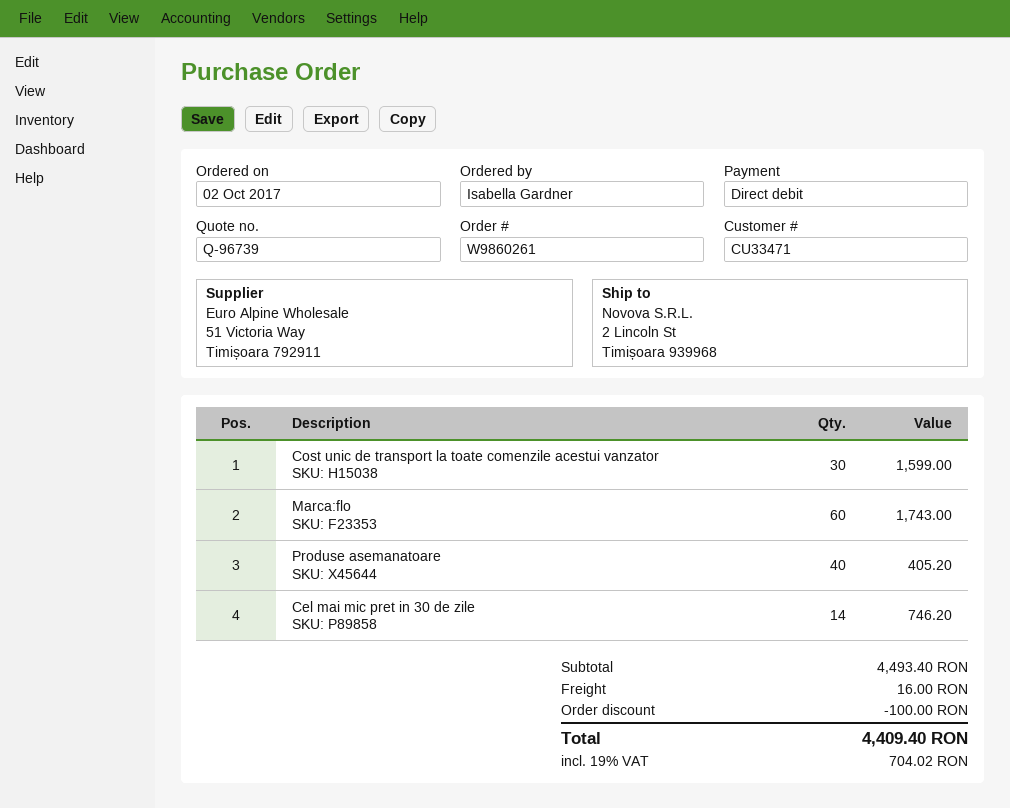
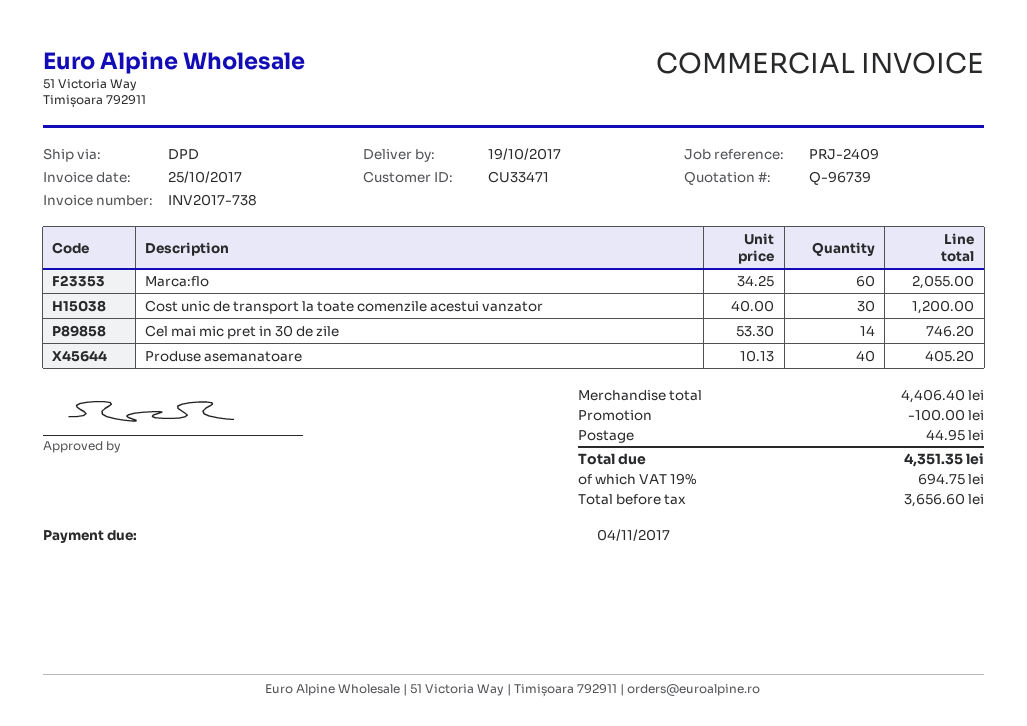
Cost unic de transport la toate comenzile acestui vanzator: 30 for 1599.00 -> 30 for 1200.00
Marca:flo: 60 for 1743.00 -> 60 for 2055.00
subtotal: 4493.40 -> 4406.40
shipping: 16.00 -> 44.95
tax: 19% = 704.02 -> 19% = 694.75
total: 4409.40 -> 4351.35

